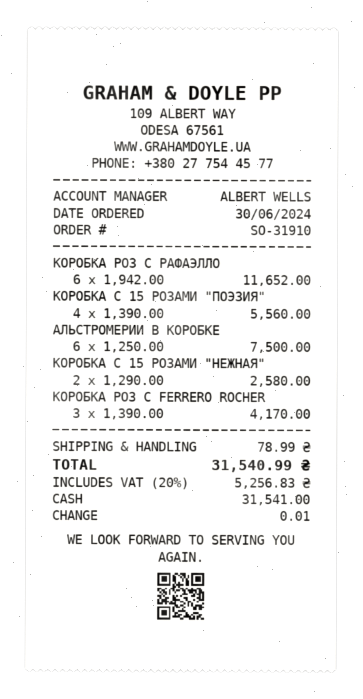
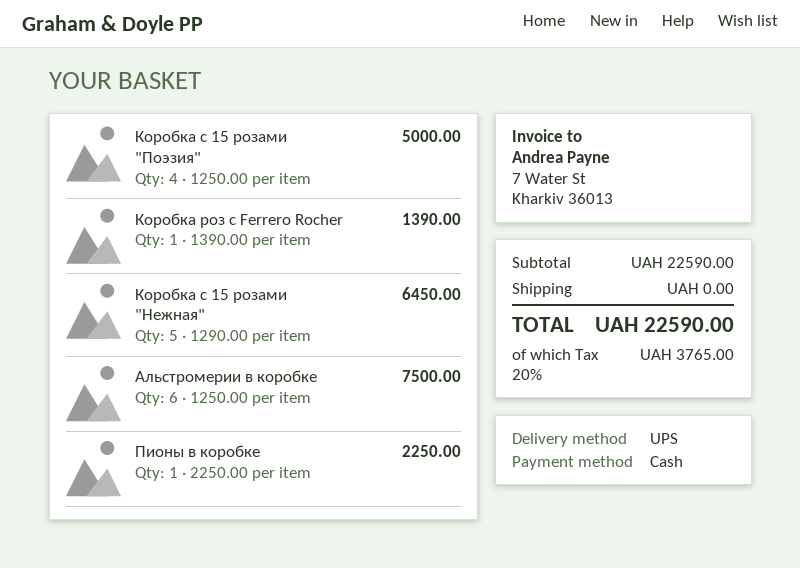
КОРОБКА РОЗ С РАФАЭЛЛО: 6 x 1942.00 = 11652.00 -> none
КОРОБКА С 15 РОЗАМИ "ПОЭЗИЯ": 4 x 1390.00 = 5560.00 -> 4 x 1250.00 = 5000.00
КОРОБКА С 15 РОЗАМИ "НЕЖНАЯ": 2 x 1290.00 = 2580.00 -> 5 x 1290.00 = 6450.00
КОРОБКА РОЗ С FERRERO ROCHER: 3 x 1390.00 = 4170.00 -> 1 x 1390.00 = 1390.00
Пионы в коробке: none -> 1 x 2250.00 = 2250.00
shipping: 78.99 -> 0.00
tax: 20% = 5256.83 -> 20% = 3765.00
total: 31540.99 -> 22590.00

